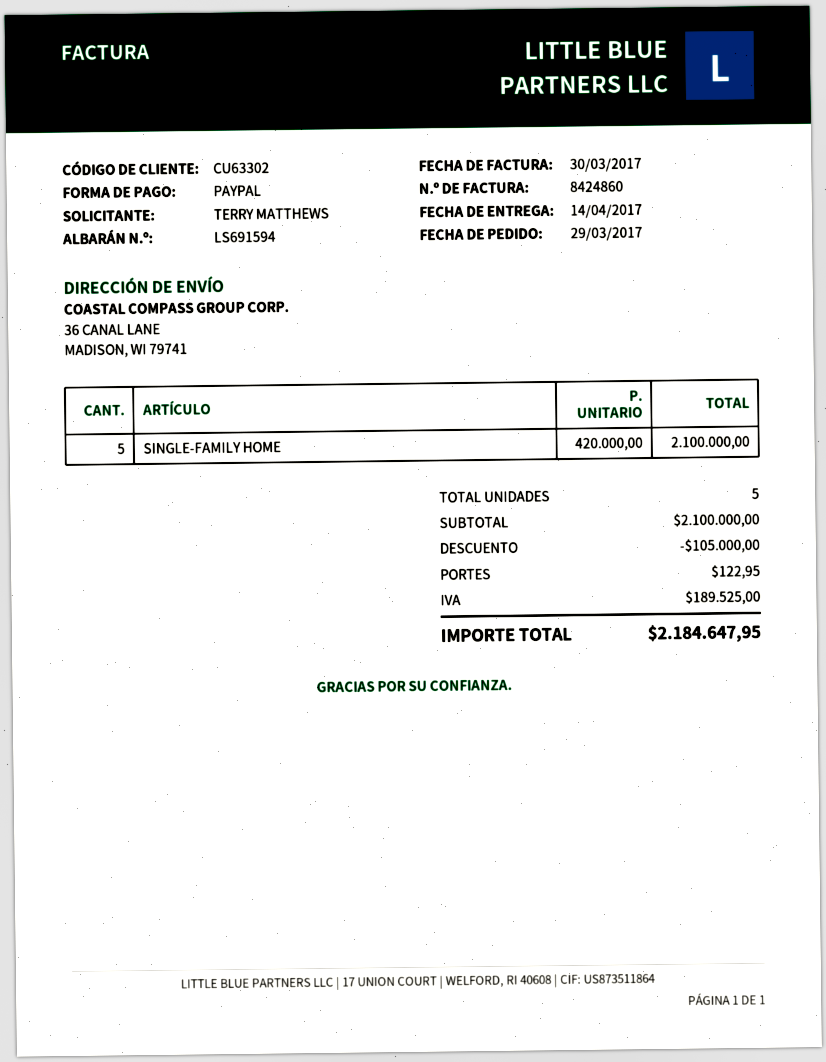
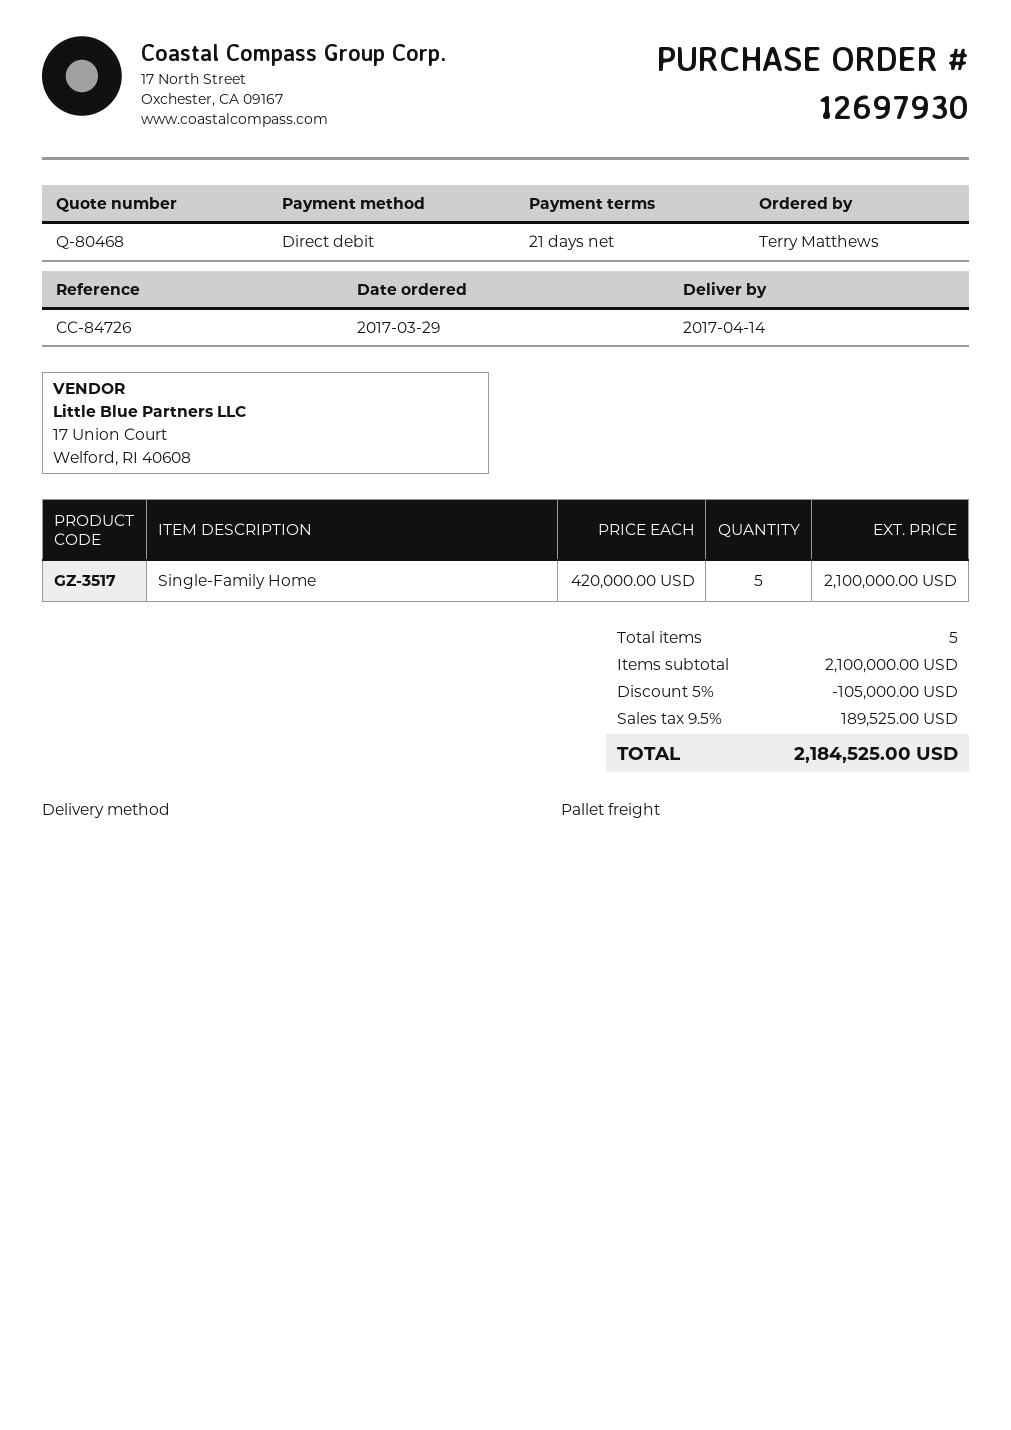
payment method: PayPal -> direct debit
shipping: 122.95 -> none
total: 2184647.95 -> 2184525.00

